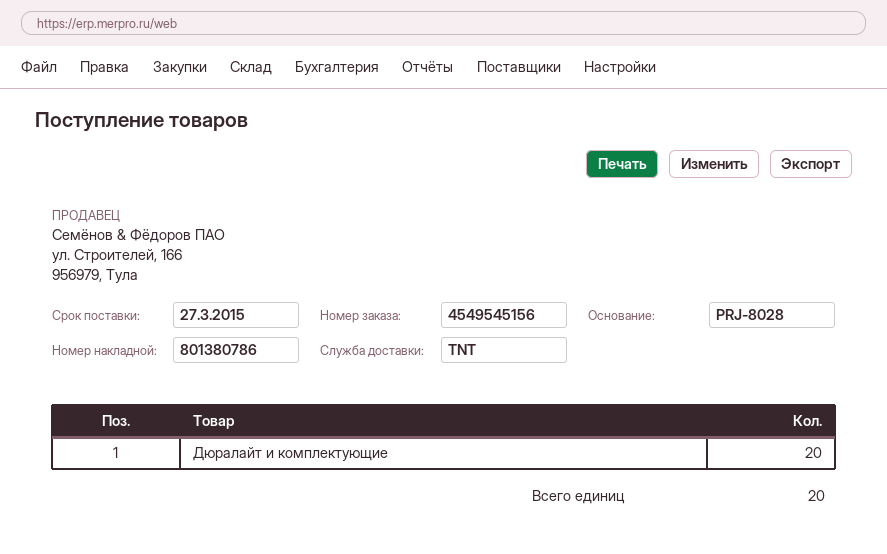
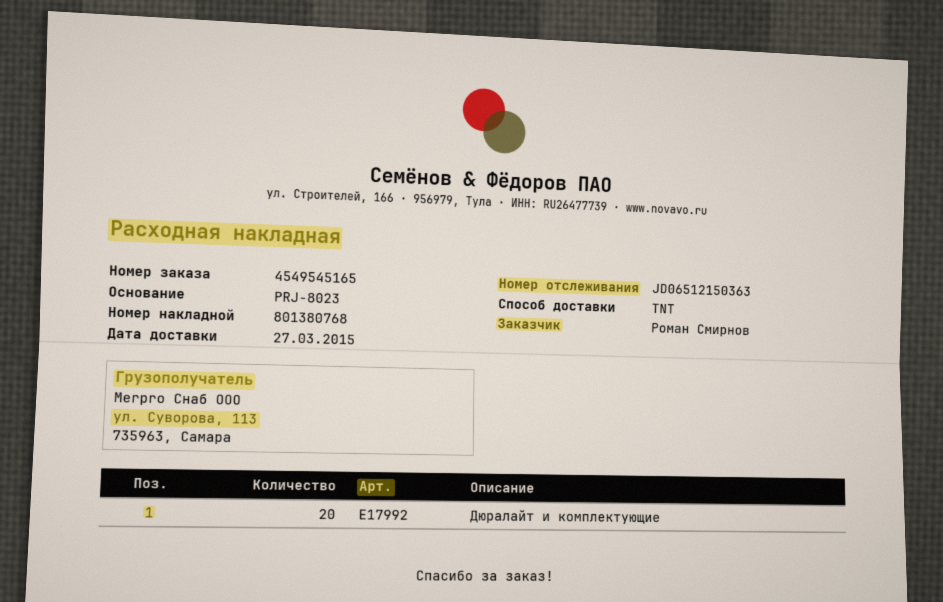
order number: 4549545156 -> 4549545165
delivery note number: 801380786 -> 801380768
reference: PRJ-8028 -> PRJ-8023

